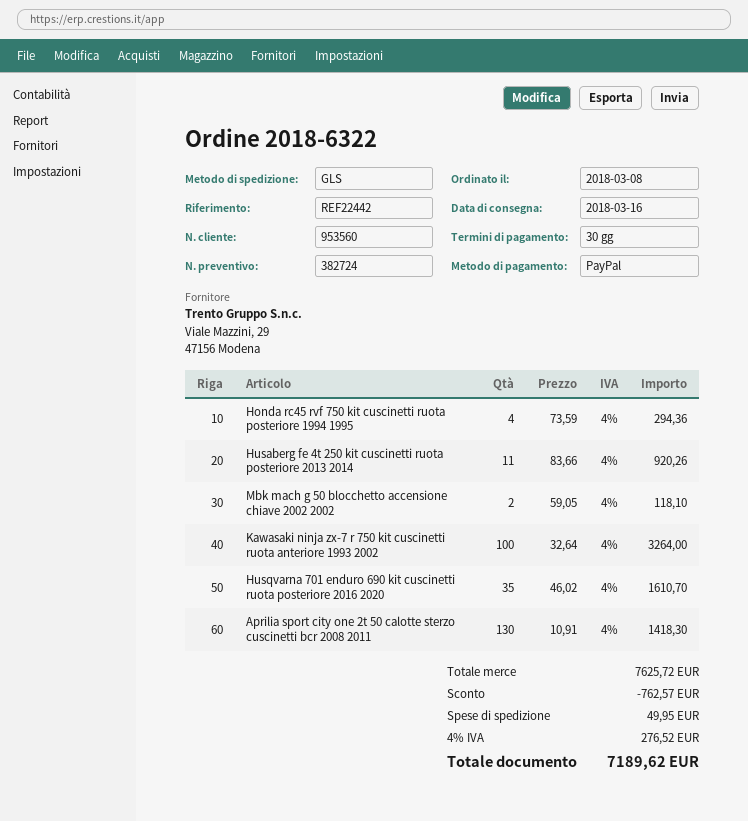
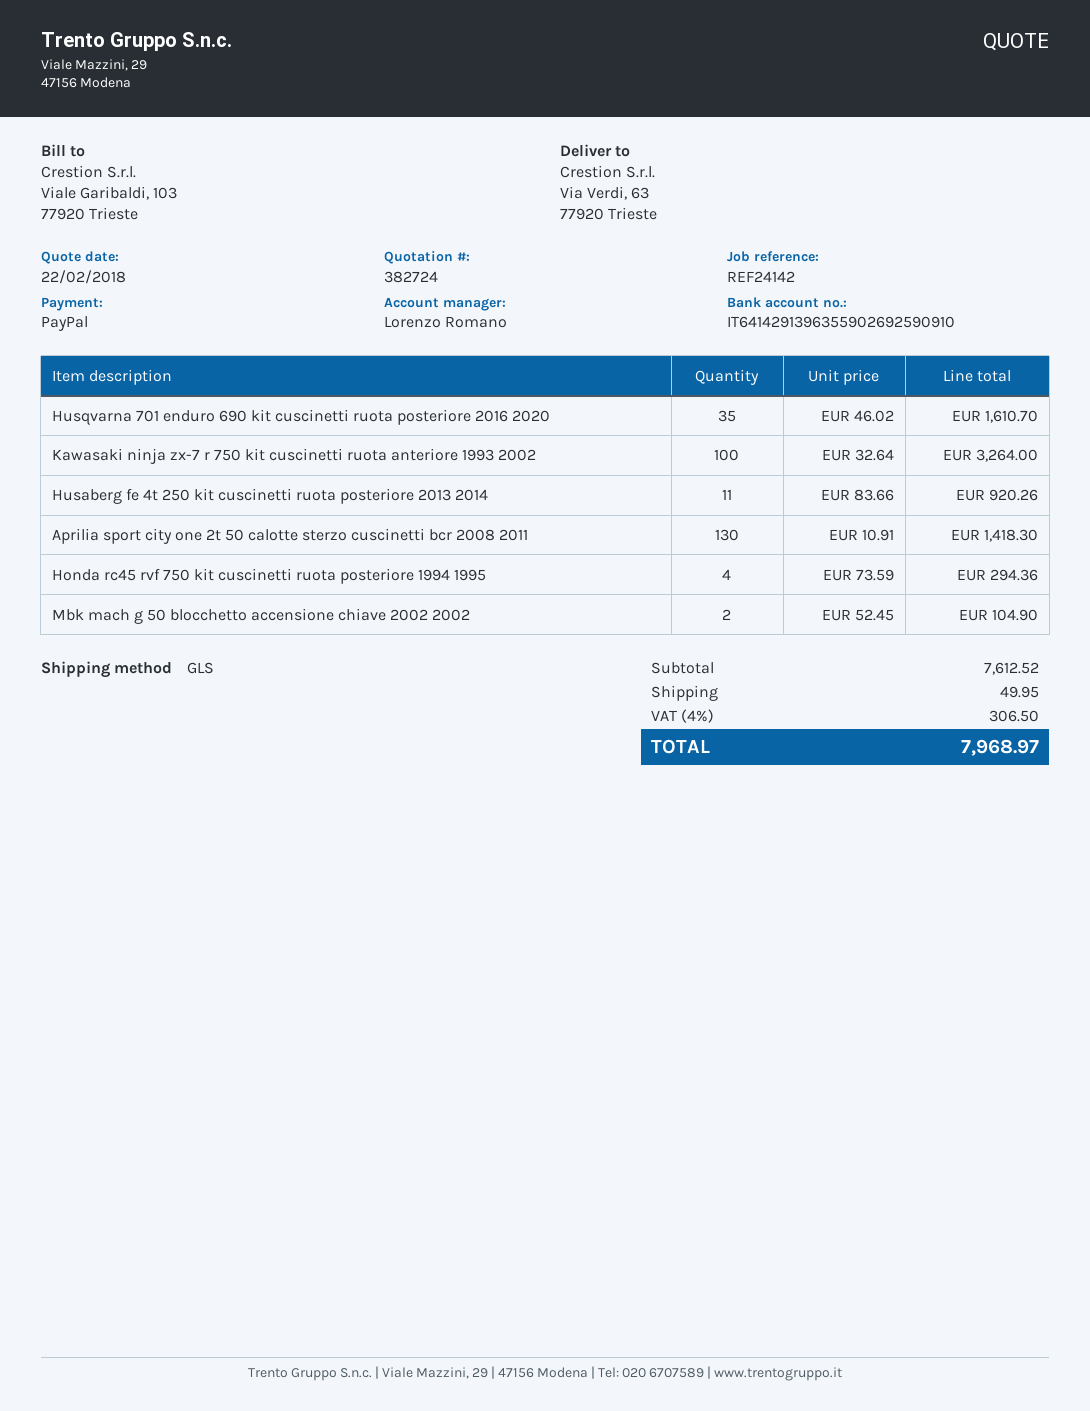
reference: REF22442 -> REF24142
Mbk mach g 50 blocchetto accensione chiave 2002 2002: 2 x 59.05 = 118.10 -> 2 x 52.45 = 104.90
subtotal: 7625.72 -> 7612.52
discount: 762.57 -> none
tax: 4% = 276.52 -> 4% = 306.50
total: 7189.62 -> 7968.97

